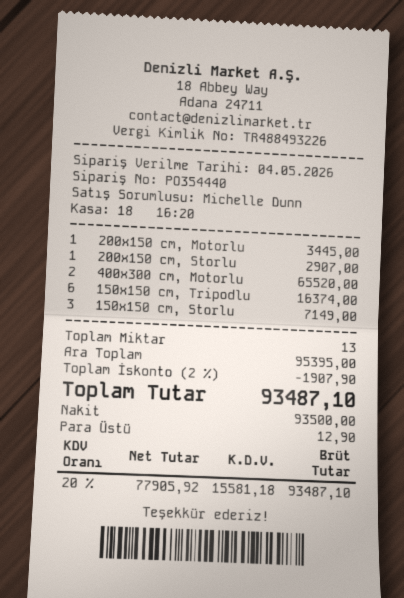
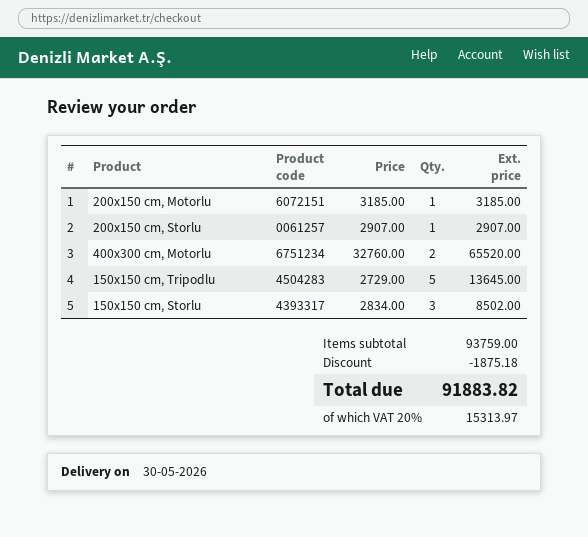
200x150 cm, Motorlu: 1 for 3445.00 -> 1 for 3185.00
150x150 cm, Tripodlu: 6 for 16374.00 -> 5 for 13645.00
150x150 cm, Storlu: 3 for 7149.00 -> 3 for 8502.00
subtotal: 95395.00 -> 93759.00
discount: 1907.90 -> 1875.18
tax: 20% = 15581.18 -> 20% = 15313.97
total: 93487.10 -> 91883.82

